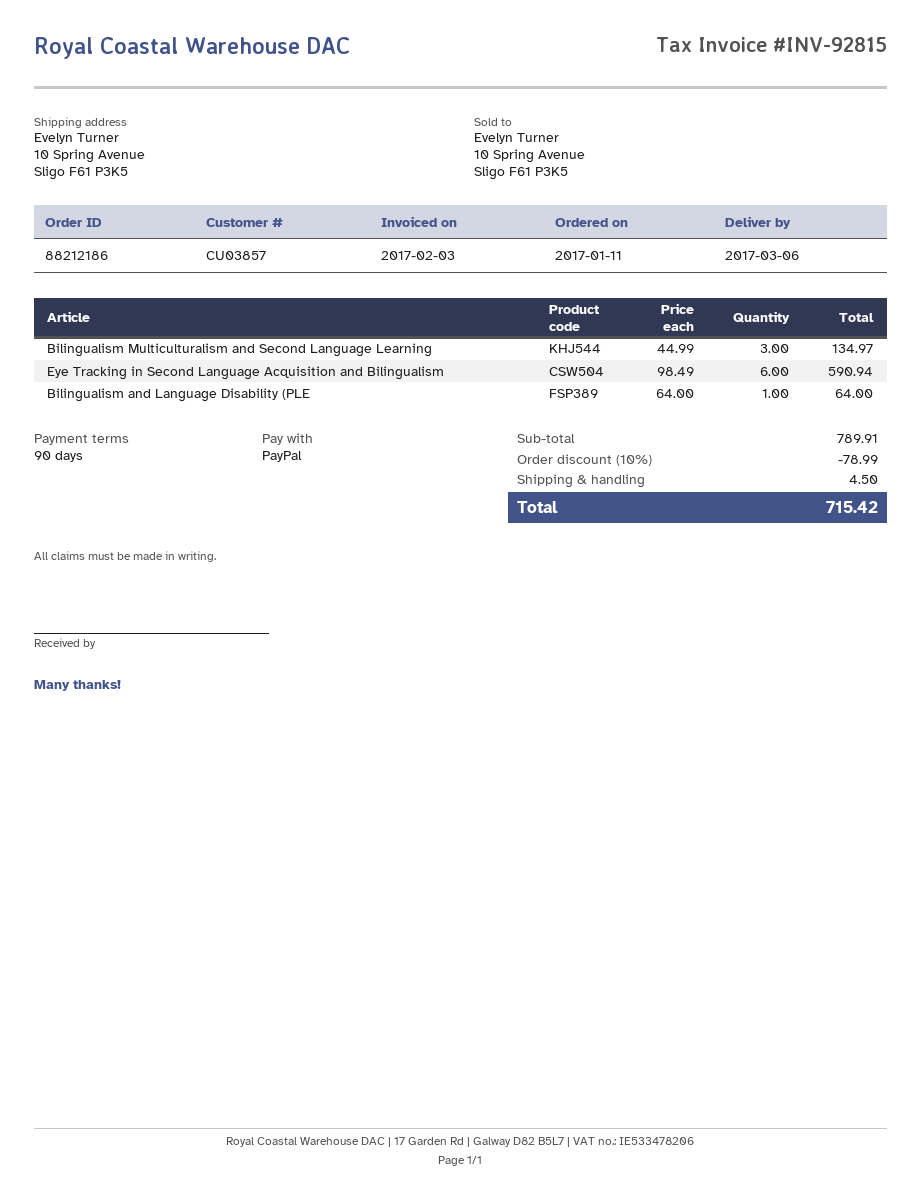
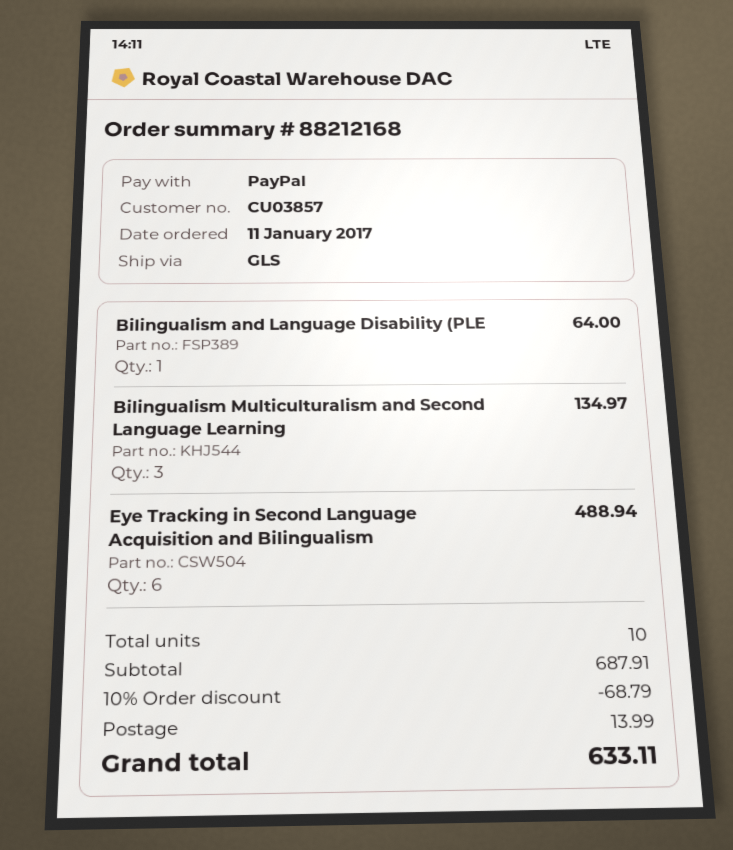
order number: 88212186 -> 88212168
Eye Tracking in Second Language Acquisition and Bilingualism: 6 for 590.94 -> 6 for 488.94
subtotal: 789.91 -> 687.91
discount: 10% = 78.99 -> 10% = 68.79
shipping: 4.50 -> 13.99
total: 715.42 -> 633.11

